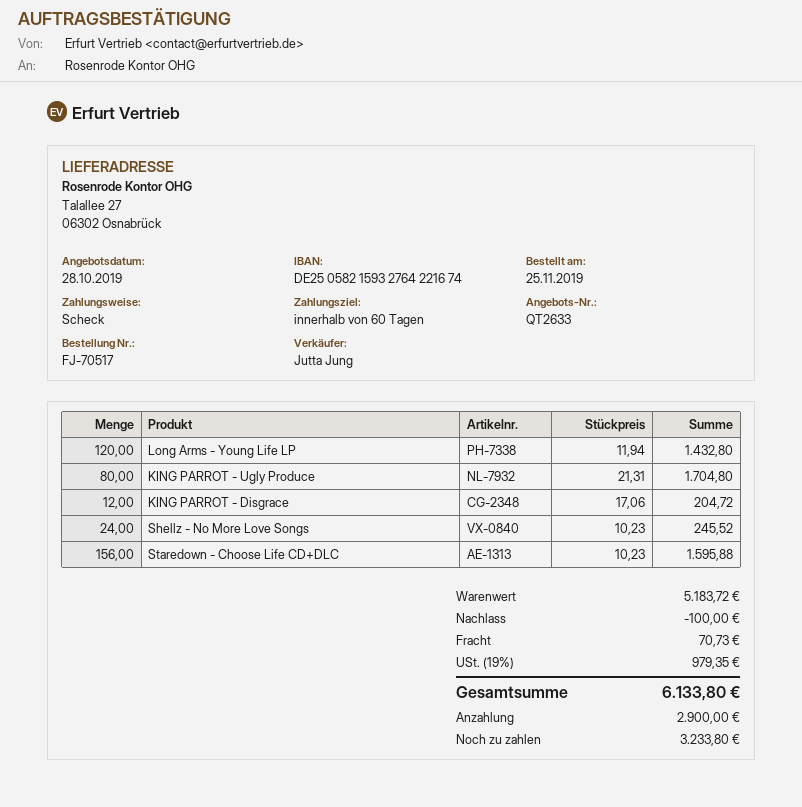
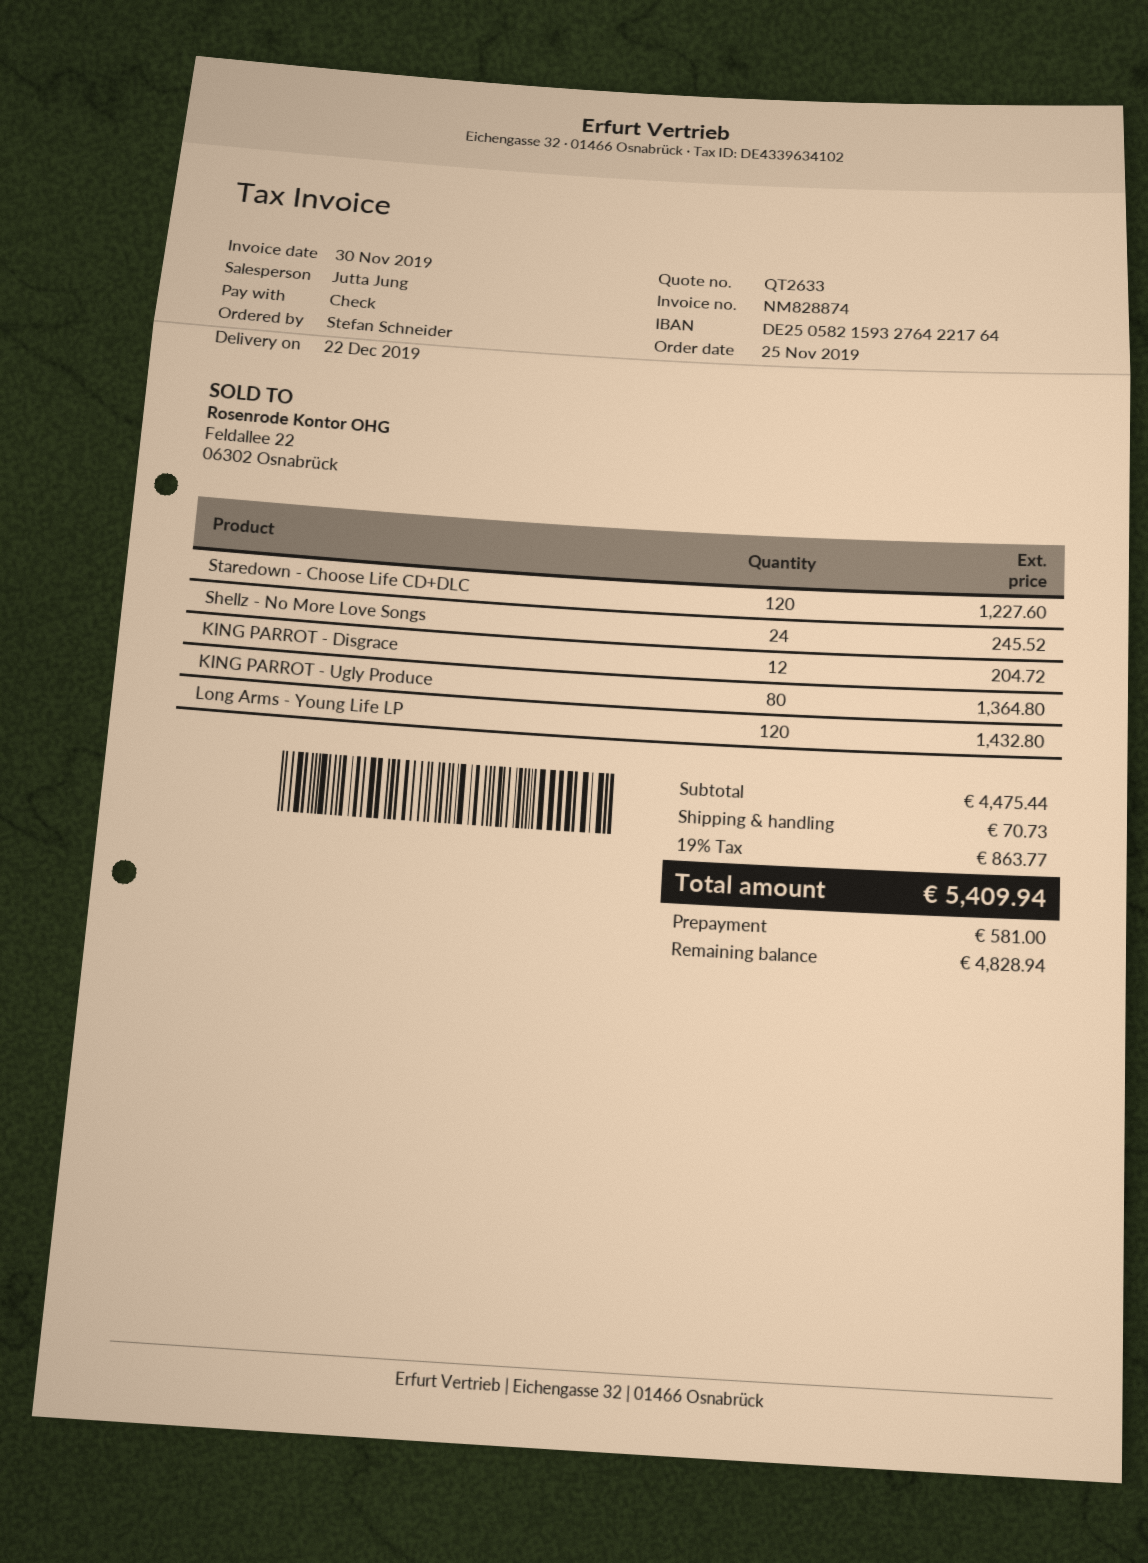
bank account: DE25058215932764221674 -> DE25058215932764221764
KING PARROT - Ugly Produce: 80 for 1704.80 -> 80 for 1364.80
Staredown - Choose Life CD+DLC: 156 for 1595.88 -> 120 for 1227.60
subtotal: 5183.72 -> 4475.44
discount: 100.00 -> none
tax: 19% = 979.35 -> 19% = 863.77
total: 6133.80 -> 5409.94
deposit: 2900.00 -> 581.00
balance: 3233.80 -> 4828.94

